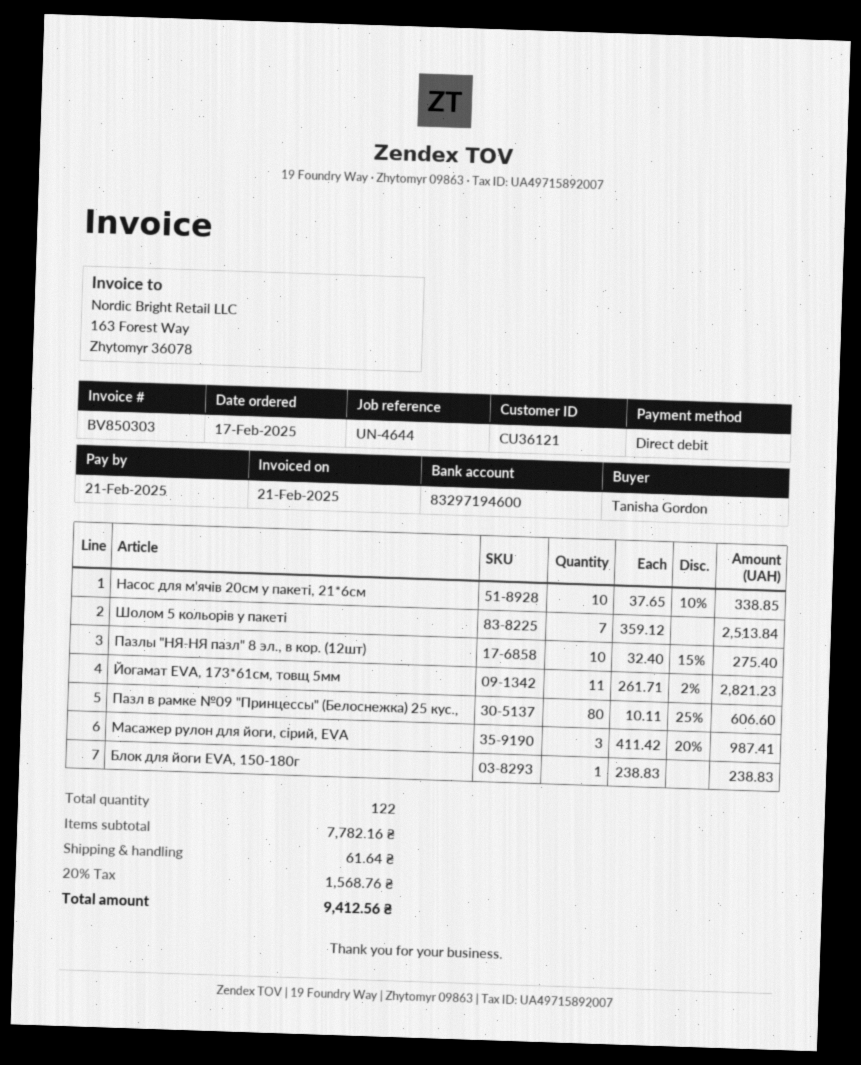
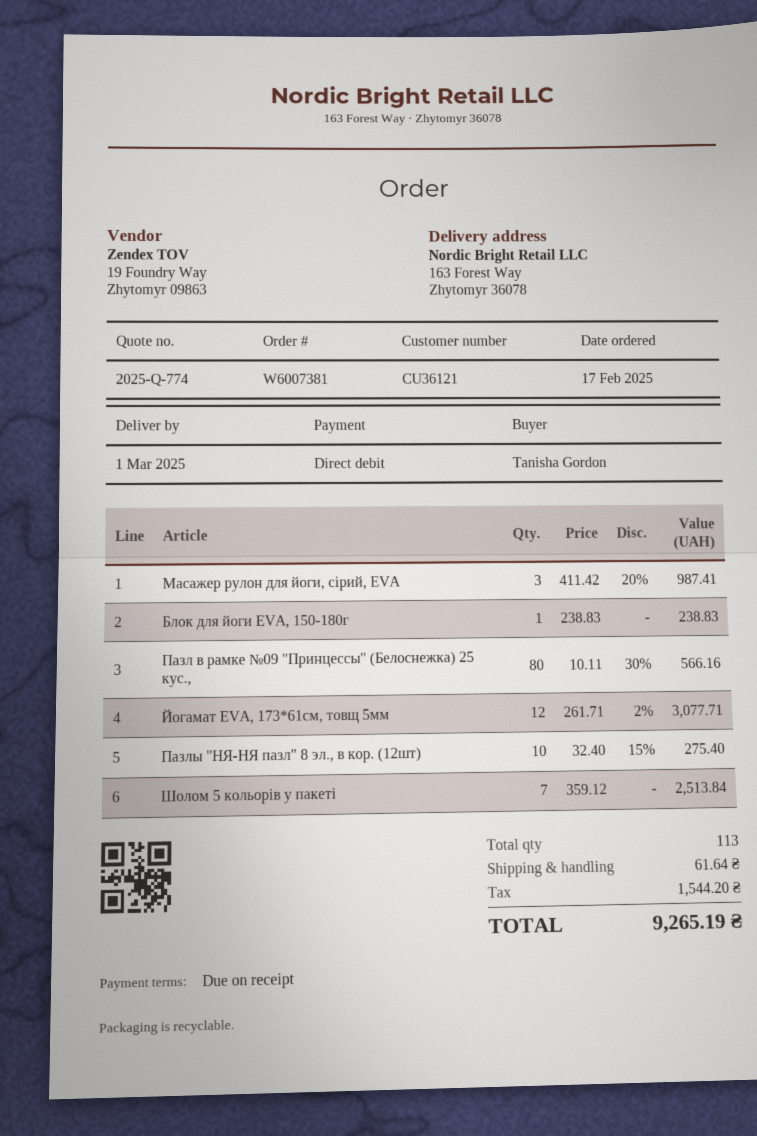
Насос для м'ячів 20см у пакеті, 21*6см: 10 x 37.65 - 10% = 338.85 -> none
Йогамат EVA, 173*61см, товщ 5мм: 11 x 261.71 - 2% = 2821.23 -> 12 x 261.71 - 2% = 3077.71
Пазл в рамке №09 "Принцессы" (Белоснежка) 25 кус.,: 80 x 10.11 - 25% = 606.60 -> 80 x 10.11 - 30% = 566.16
total quantity: 122 -> 113
tax: 1568.76 -> 1544.20
total: 9412.56 -> 9265.19

